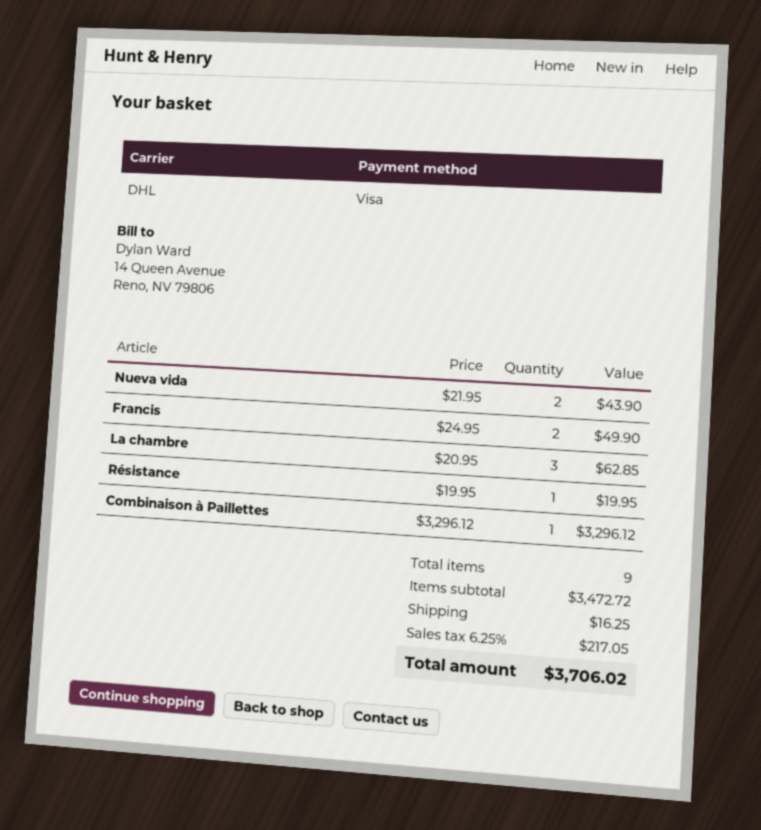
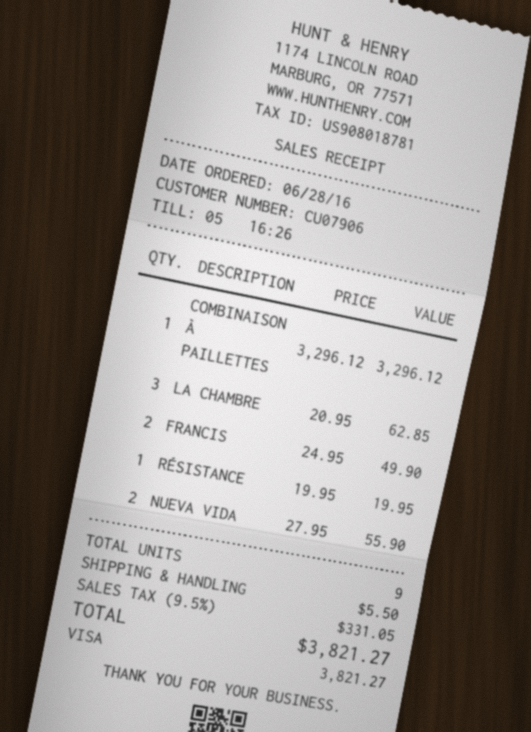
Nueva vida: 2 x 21.95 = 43.90 -> 2 x 27.95 = 55.90
shipping: 16.25 -> 5.50
tax: 6.25% = 217.05 -> 9.5% = 331.05
total: 3706.02 -> 3821.27

